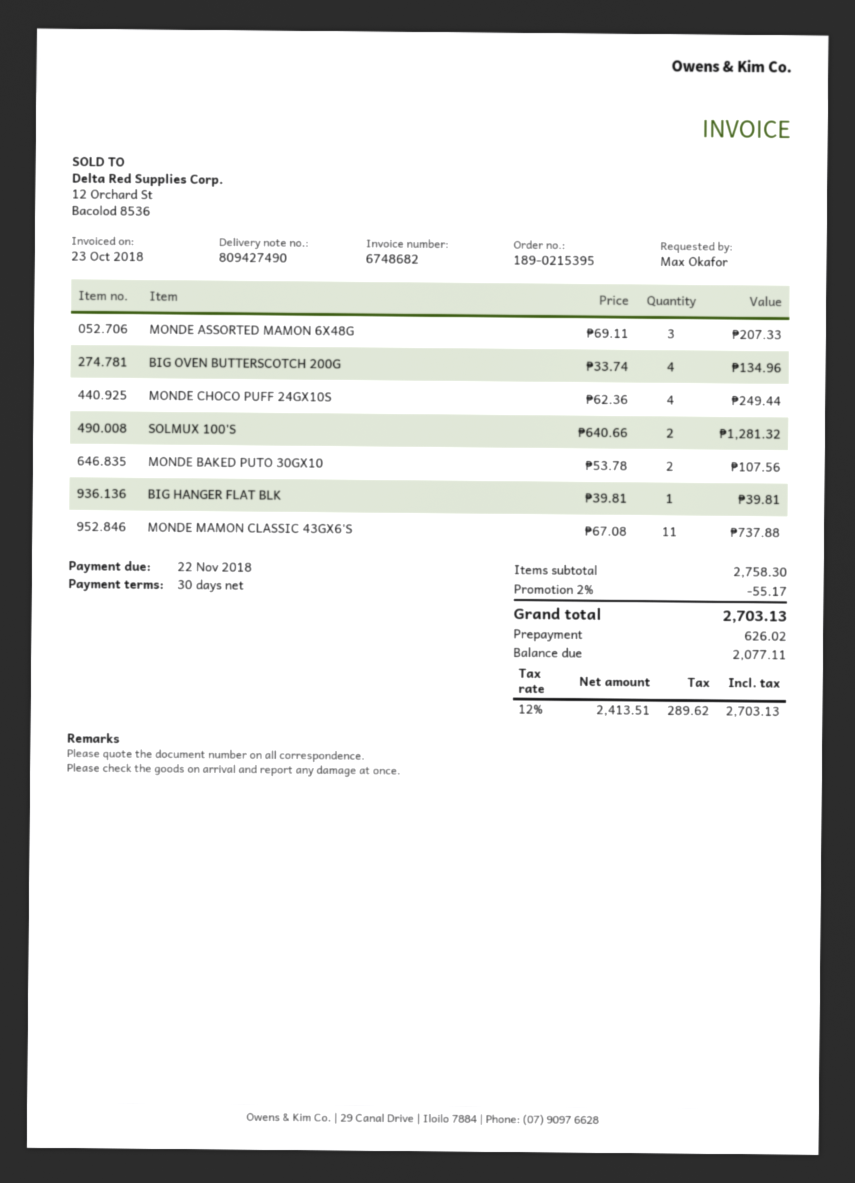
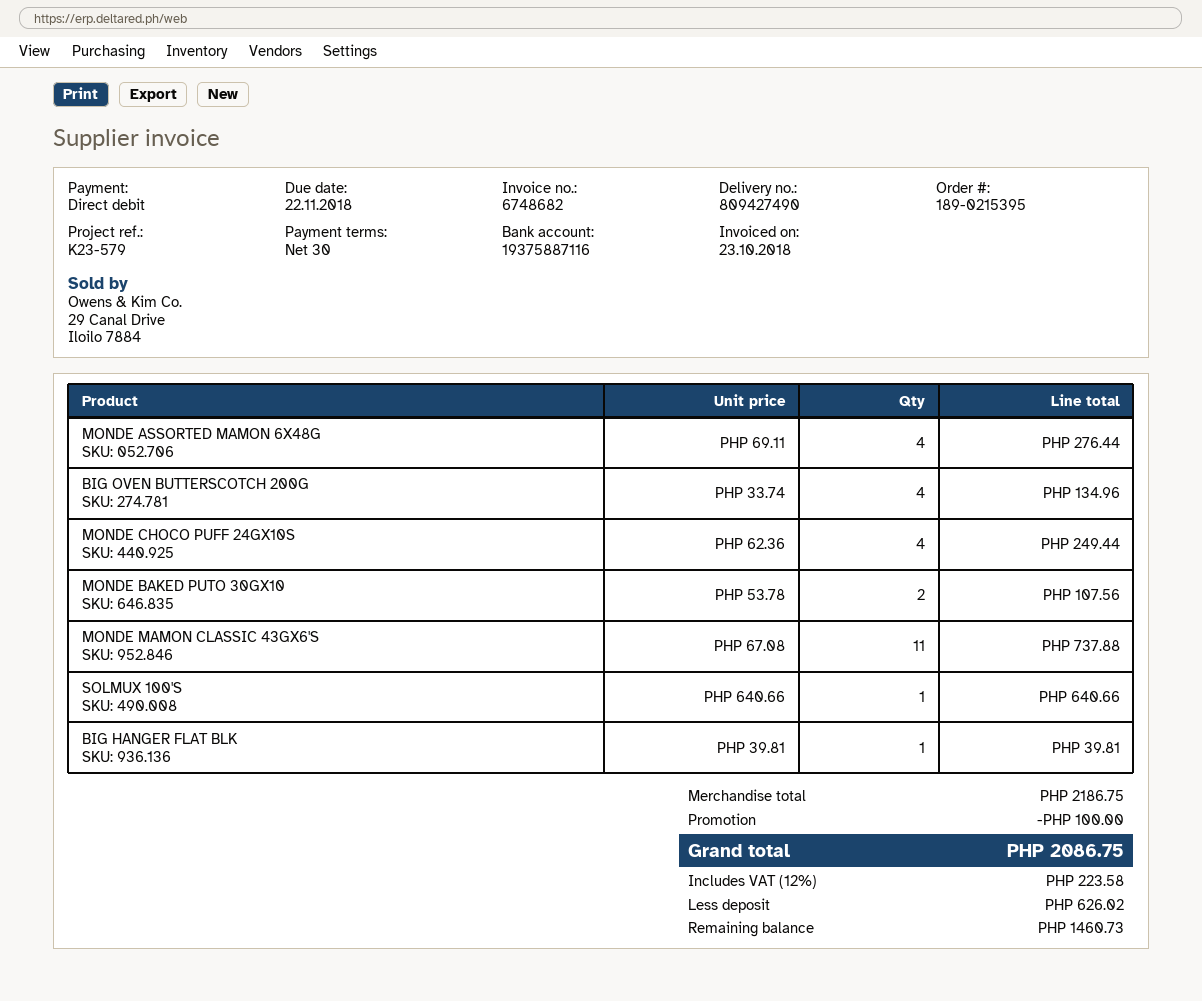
MONDE ASSORTED MAMON 6X48G: 3 x 69.11 = 207.33 -> 4 x 69.11 = 276.44
SOLMUX 100'S: 2 x 640.66 = 1281.32 -> 1 x 640.66 = 640.66
subtotal: 2758.30 -> 2186.75
discount: 55.17 -> 100.00
tax: 12% = 289.62 -> 12% = 223.58
total: 2703.13 -> 2086.75
balance: 2077.11 -> 1460.73

